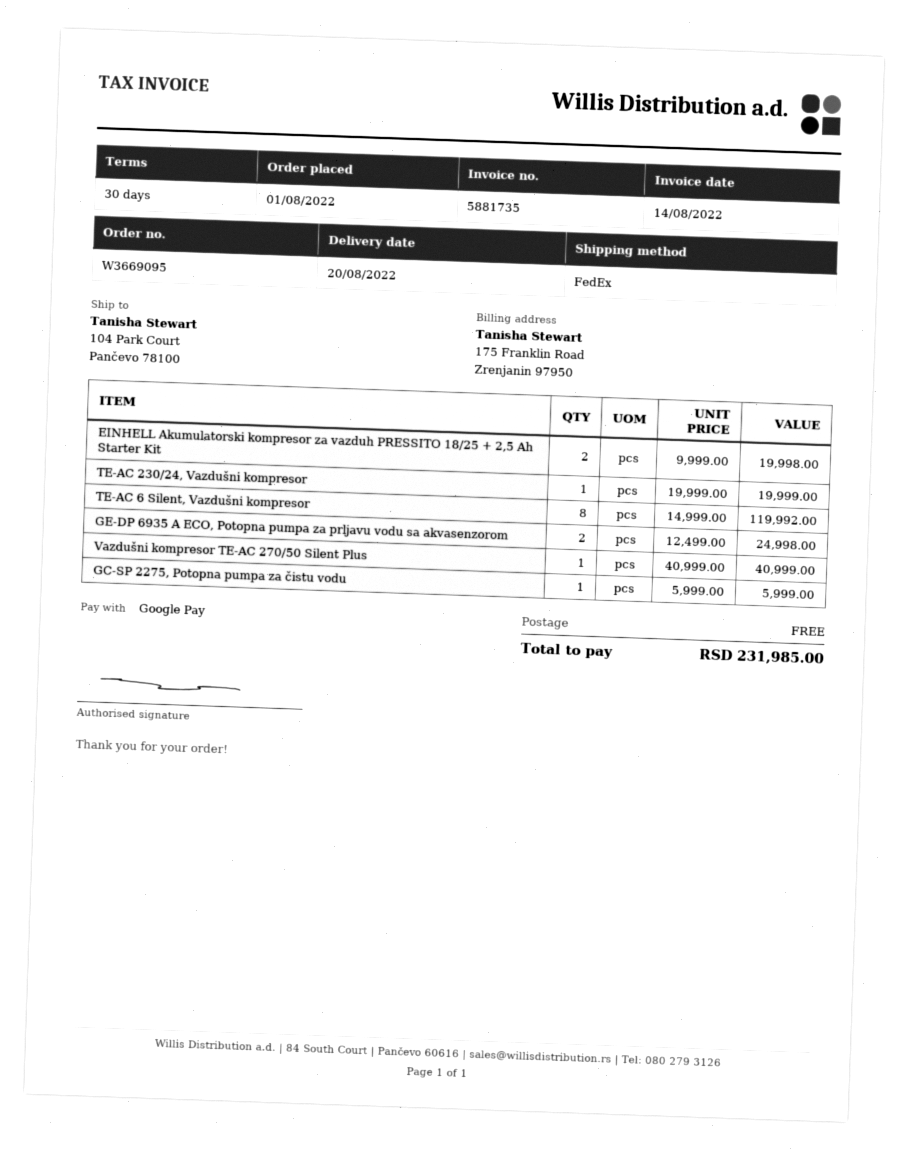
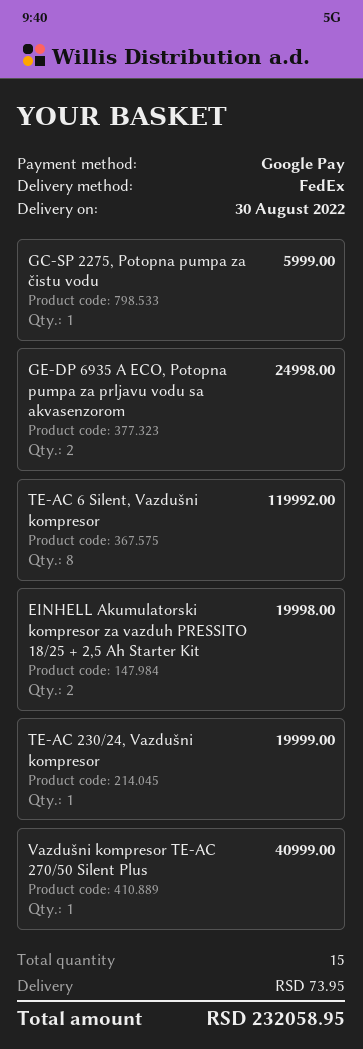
delivery date: 2022-08-20 -> 2022-08-30
shipping: 0.00 -> 73.95
total: 231985.00 -> 232058.95

